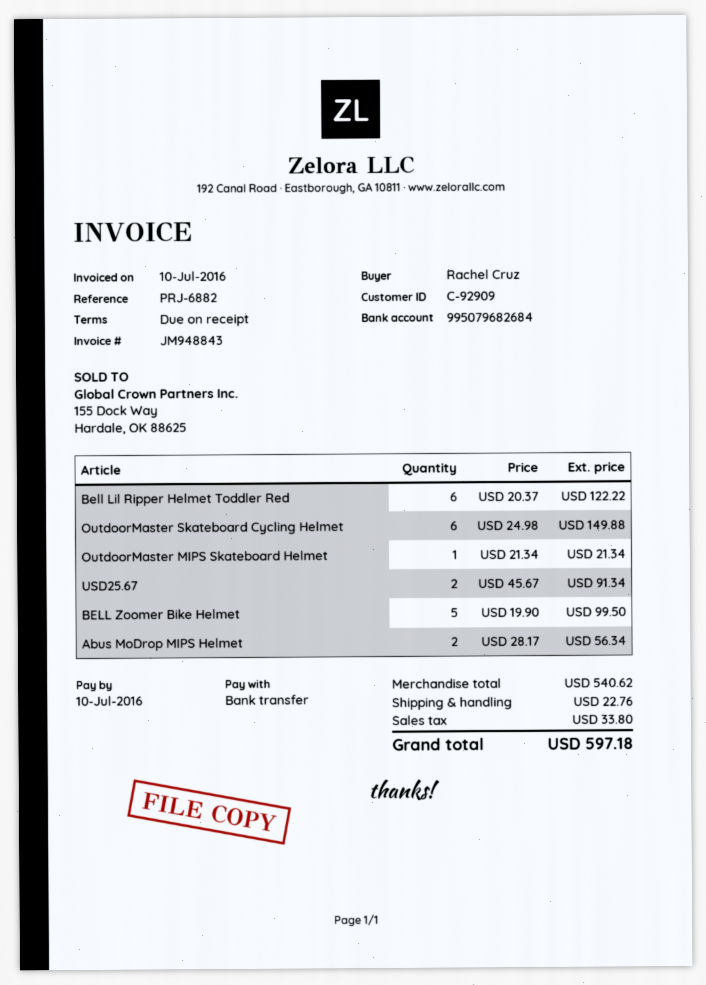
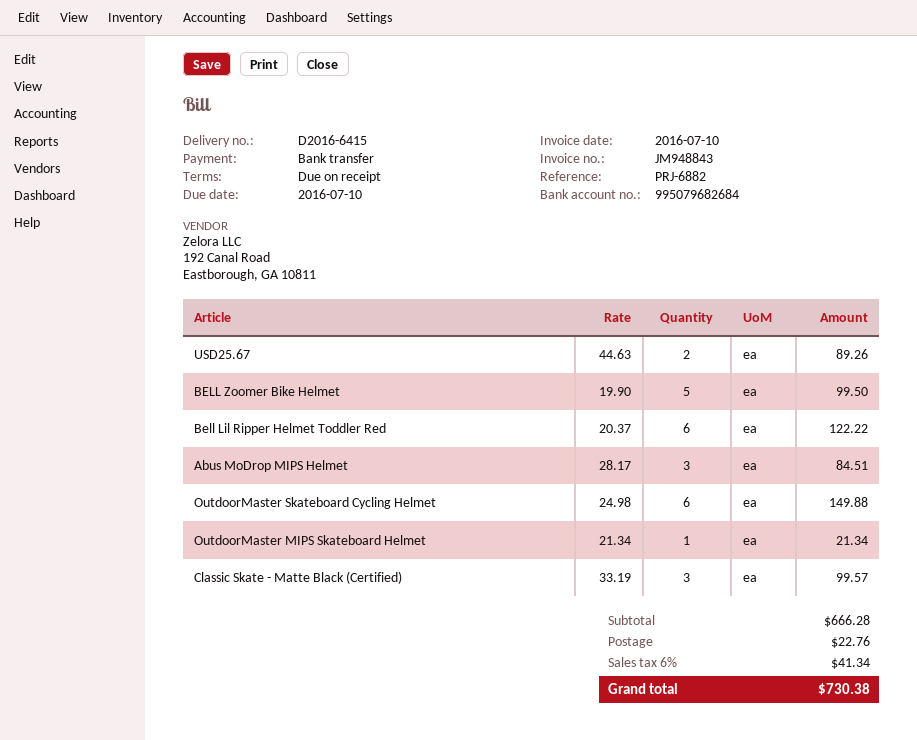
USD25.67: 2 x 45.67 = 91.34 -> 2 x 44.63 = 89.26
Abus MoDrop MIPS Helmet: 2 x 28.17 = 56.34 -> 3 x 28.17 = 84.51
Classic Skate - Matte Black (Certified): none -> 3 x 33.19 = 99.57
subtotal: 540.62 -> 666.28
tax: 33.80 -> 41.34
total: 597.18 -> 730.38

